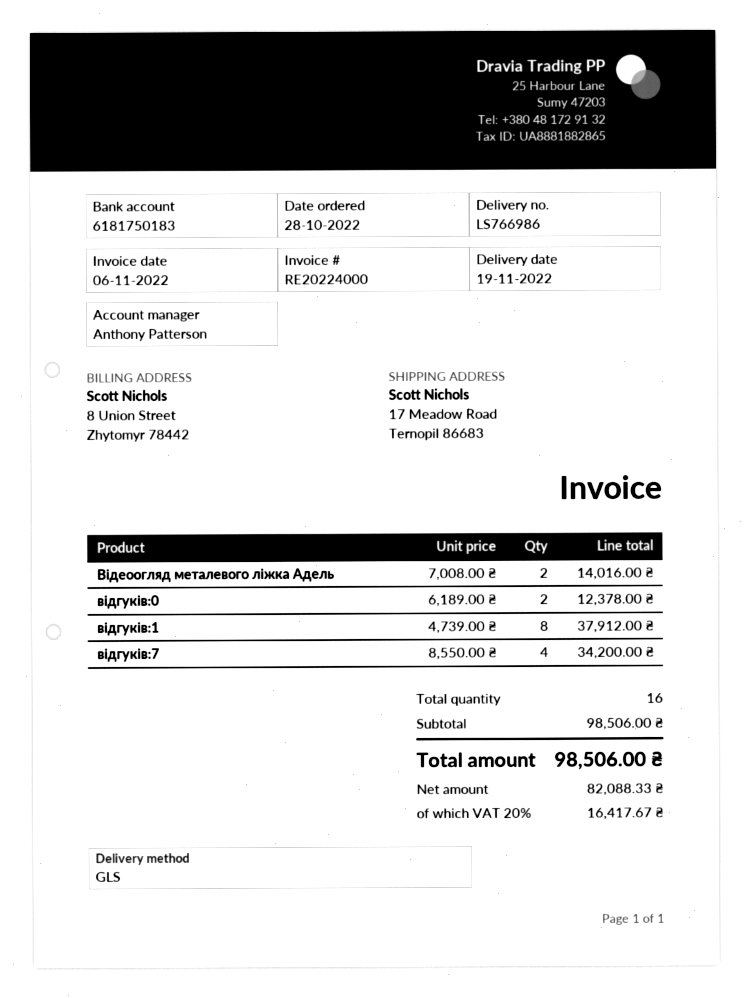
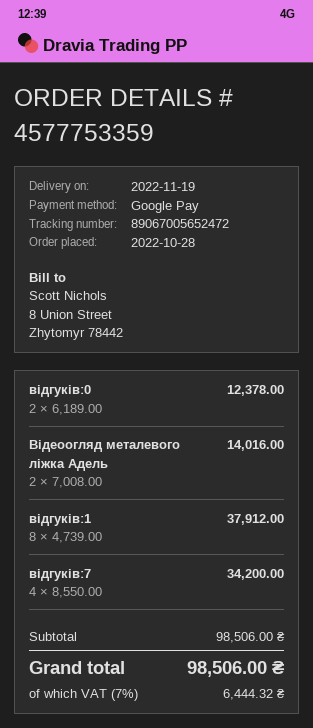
tax: 20% = 16417.67 -> 7% = 6444.32

